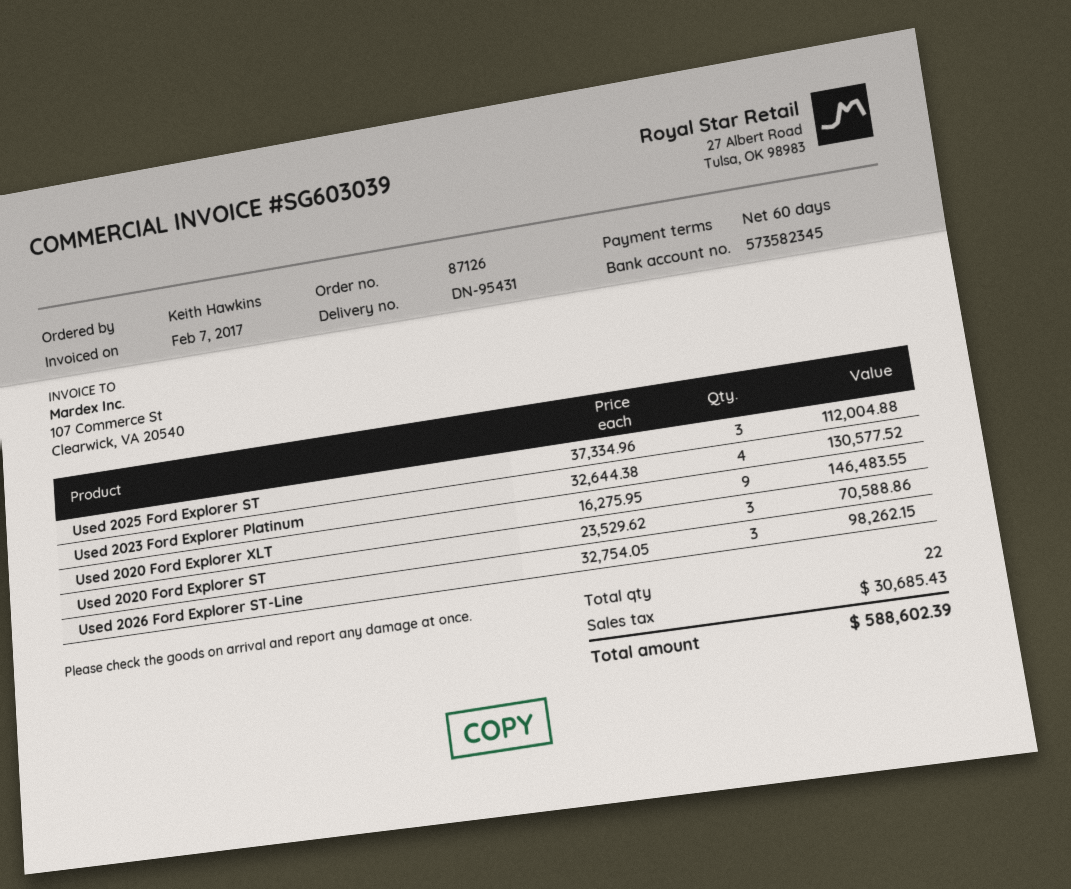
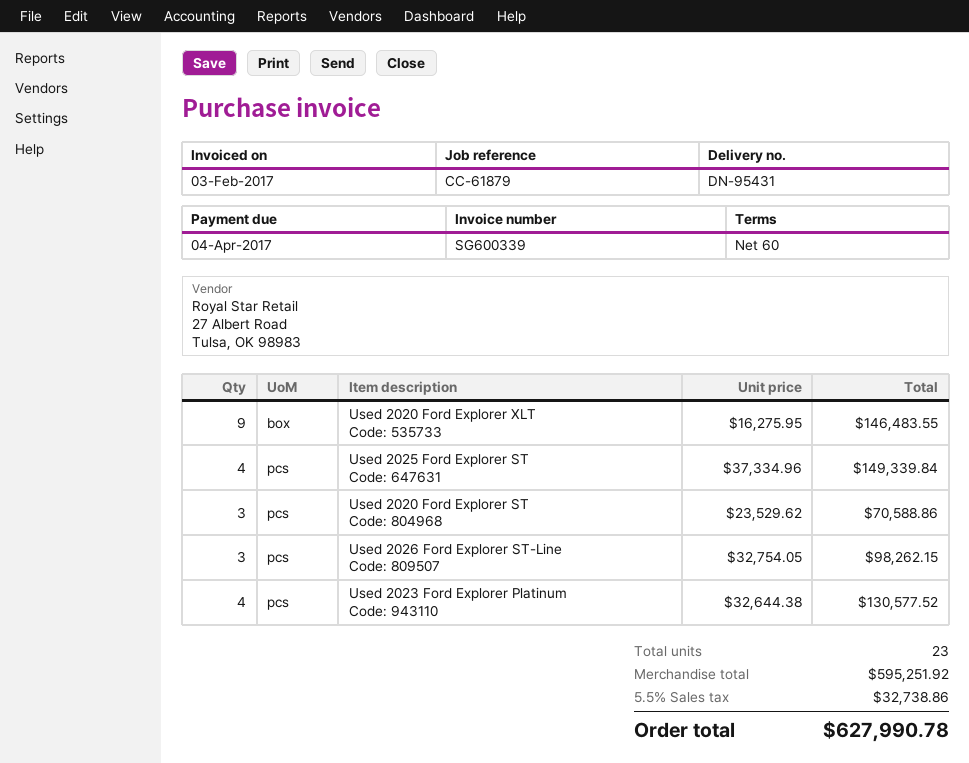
invoice number: SG603039 -> SG600339
invoice date: 2017-02-07 -> 2017-02-03
Used 2025 Ford Explorer ST: 3 x 37334.96 = 112004.88 -> 4 x 37334.96 = 149339.84
total quantity: 22 -> 23
tax: 30685.43 -> 32738.86
total: 588602.39 -> 627990.78

